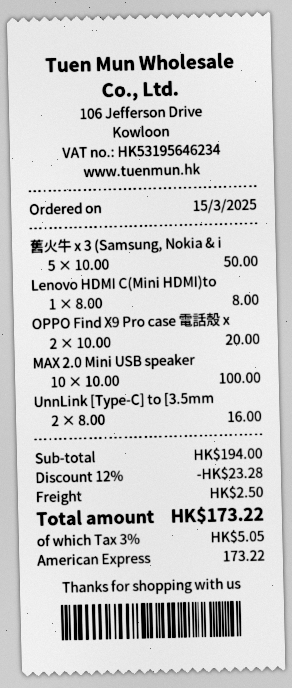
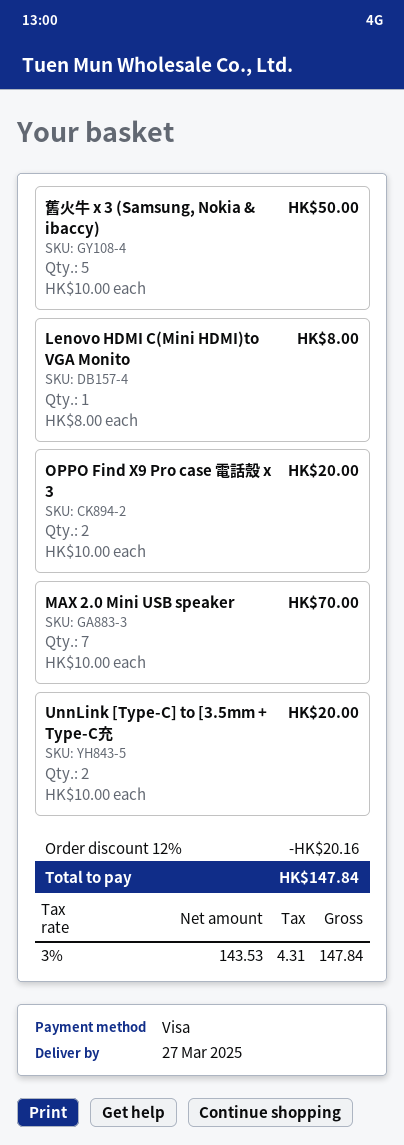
payment method: American Express -> Visa
MAX 2.0 Mini USB speaker: 10 x 10.00 = 100.00 -> 7 x 10.00 = 70.00
UnnLink [Type-C] to [3.5mm: 2 x 8.00 = 16.00 -> 2 x 10.00 = 20.00
discount: 12% = 23.28 -> 12% = 20.16
shipping: 2.50 -> none
tax: 3% = 5.05 -> 3% = 4.31
total: 173.22 -> 147.84

